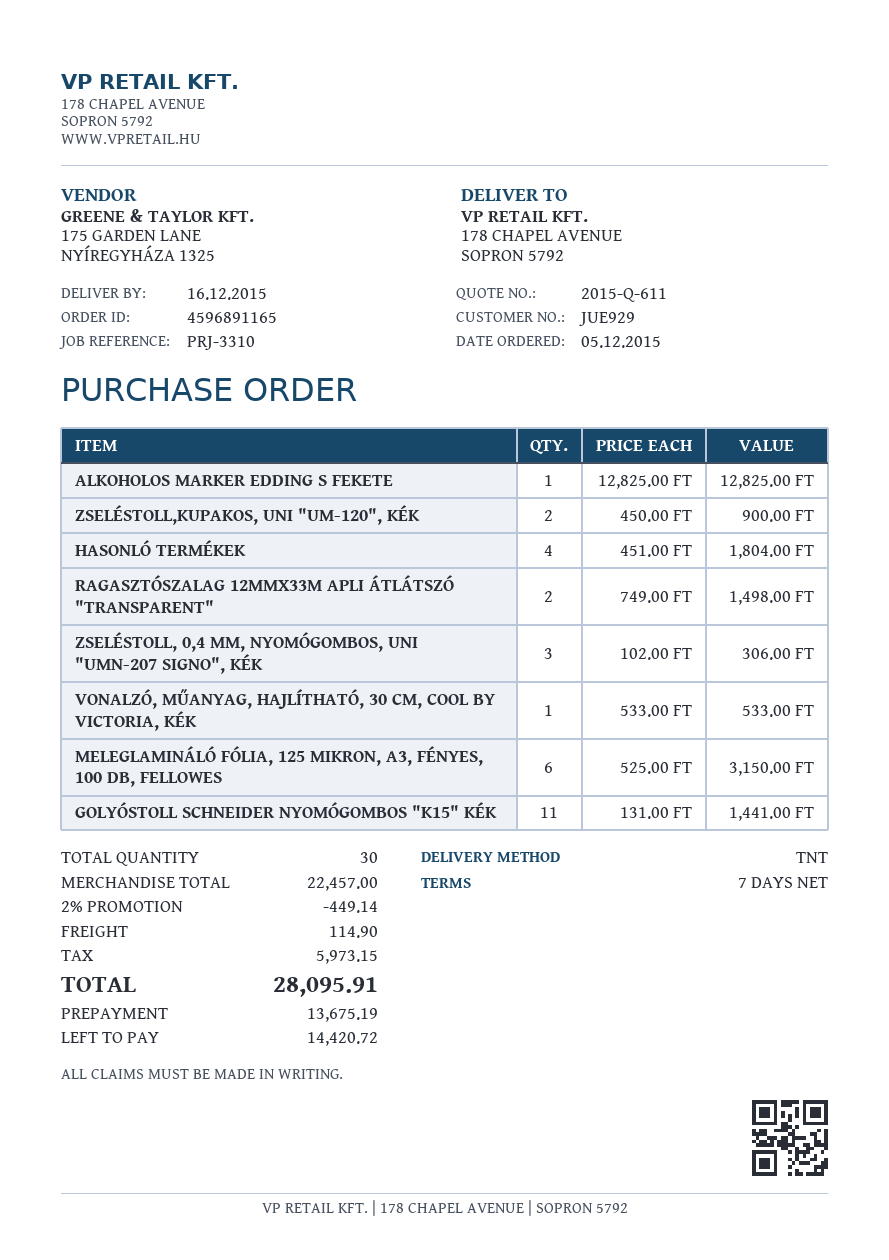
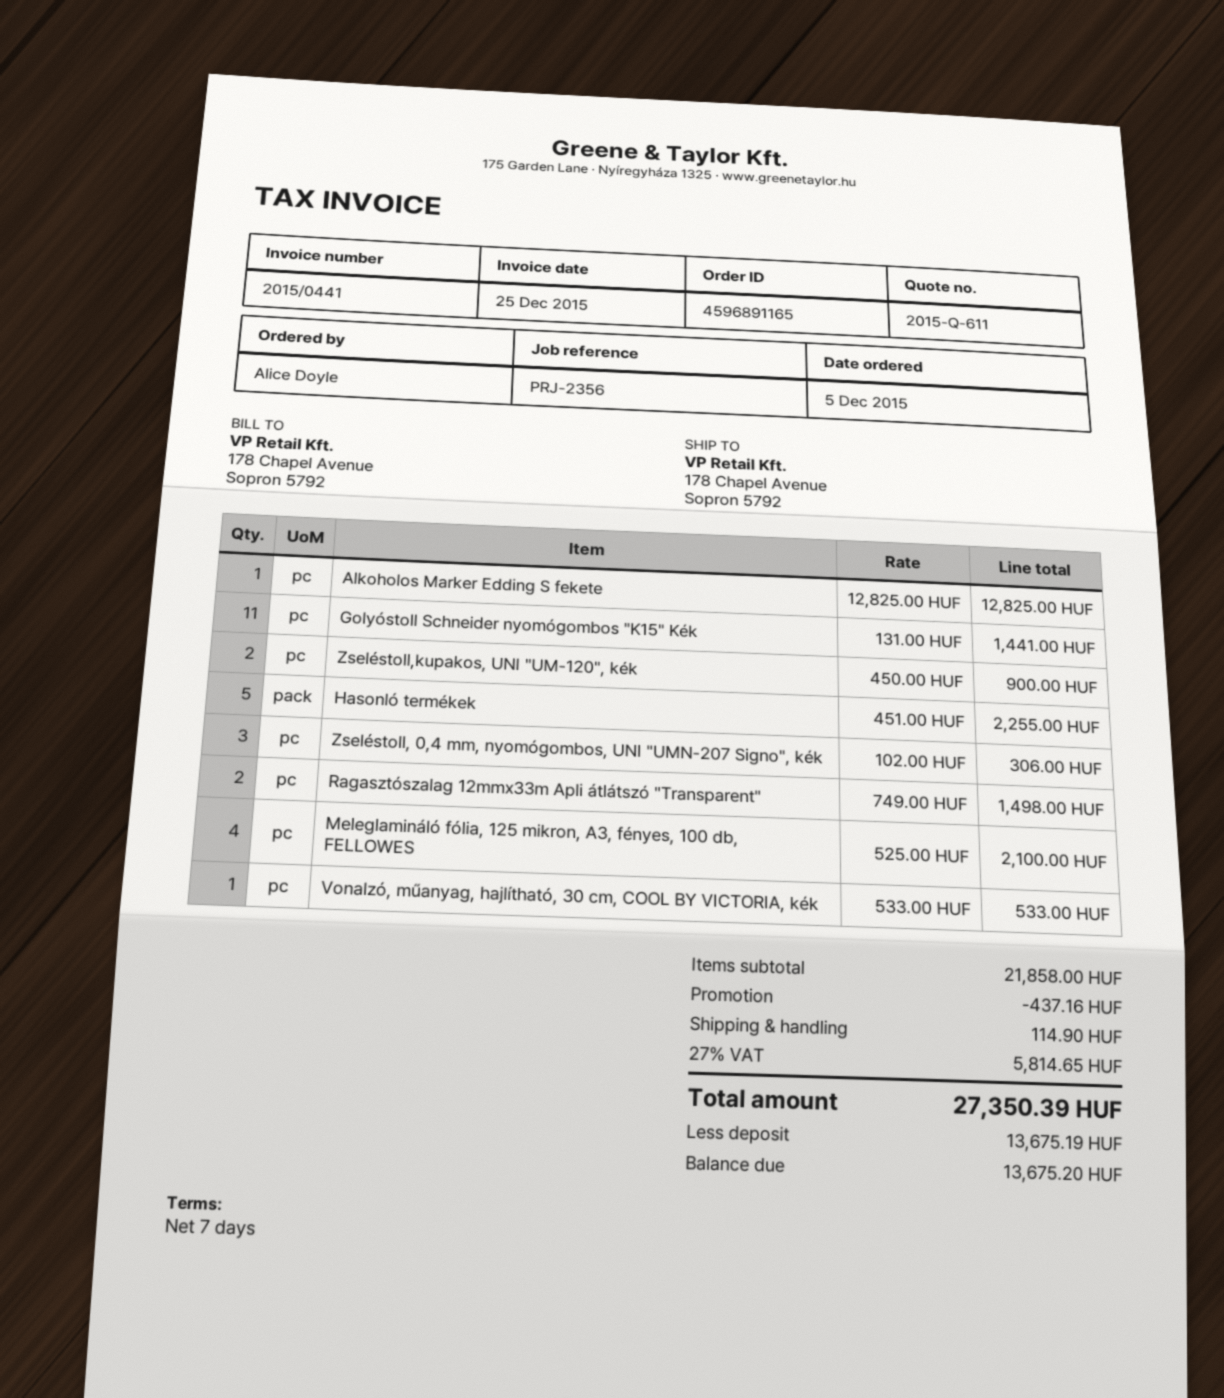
reference: PRJ-3310 -> PRJ-2356
HASONLÓ TERMÉKEK: 4 x 451.00 = 1804.00 -> 5 x 451.00 = 2255.00
MELEGLAMINÁLÓ FÓLIA, 125 MIKRON, A3, FÉNYES, 100 DB, FELLOWES: 6 x 525.00 = 3150.00 -> 4 x 525.00 = 2100.00
subtotal: 22457.00 -> 21858.00
discount: 449.14 -> 437.16
tax: 5973.15 -> 5814.65
total: 28095.91 -> 27350.39
balance: 14420.72 -> 13675.20

